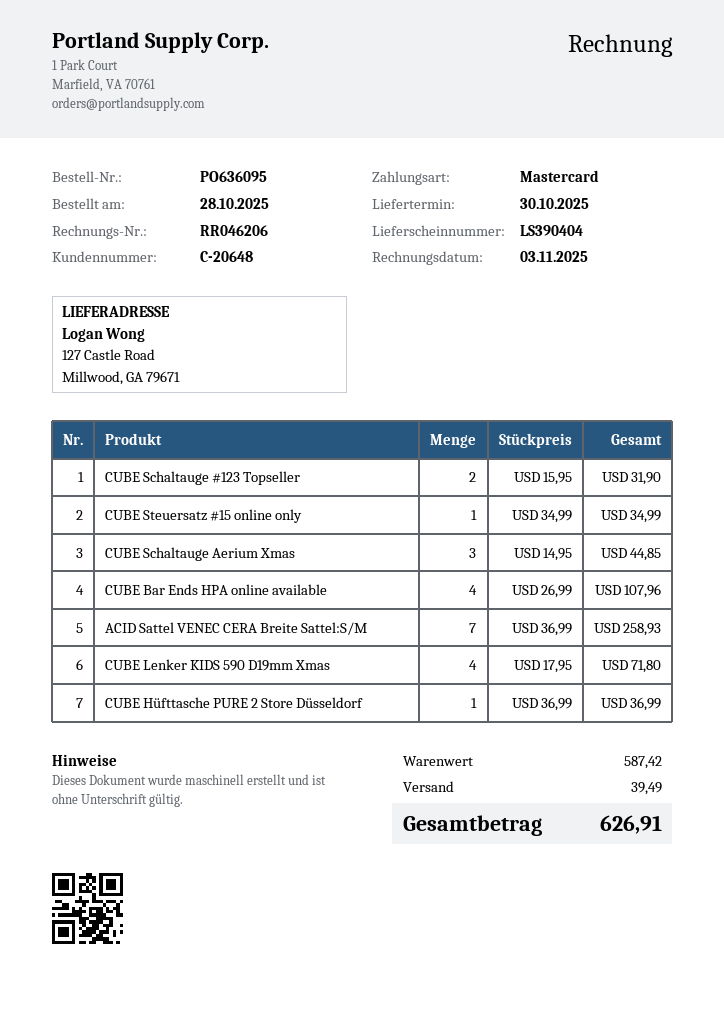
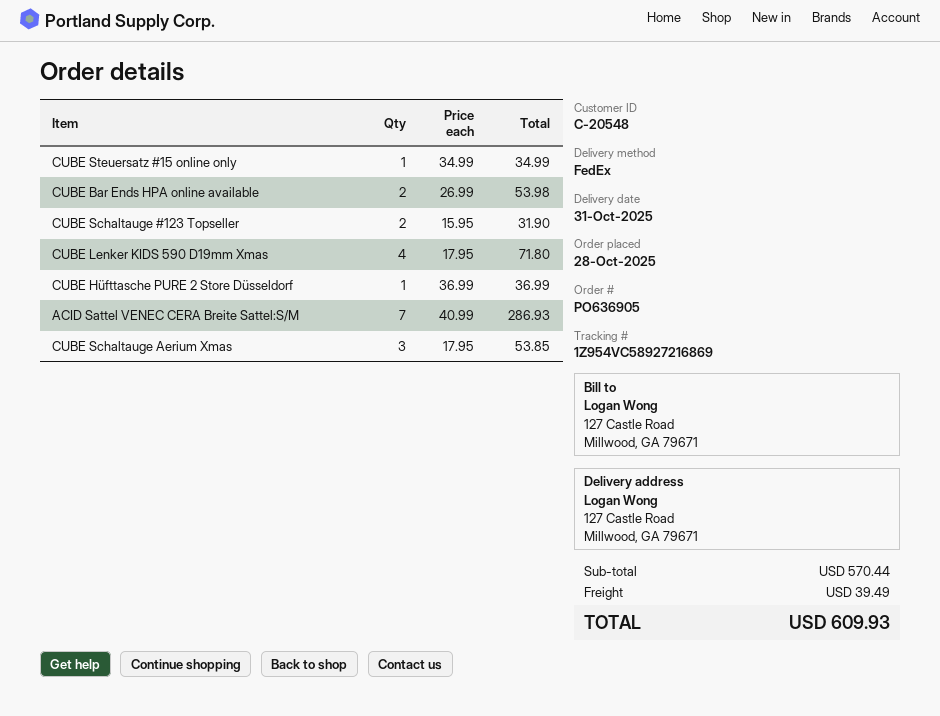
order number: PO636095 -> PO636905
delivery date: 2025-10-30 -> 2025-10-31
customer number: C-20648 -> C-20548
CUBE Schaltauge Aerium Xmas: 3 x 14.95 = 44.85 -> 3 x 17.95 = 53.85
CUBE Bar Ends HPA online available: 4 x 26.99 = 107.96 -> 2 x 26.99 = 53.98
ACID Sattel VENEC CERA Breite Sattel:S/M: 7 x 36.99 = 258.93 -> 7 x 40.99 = 286.93
subtotal: 587.42 -> 570.44
total: 626.91 -> 609.93

